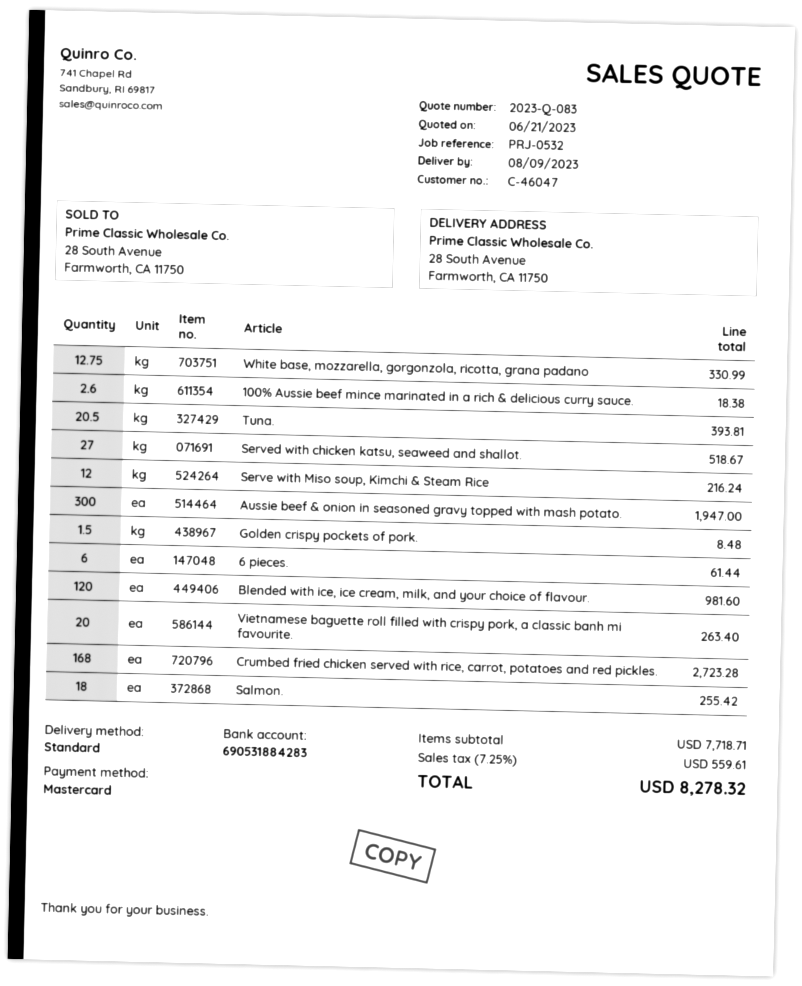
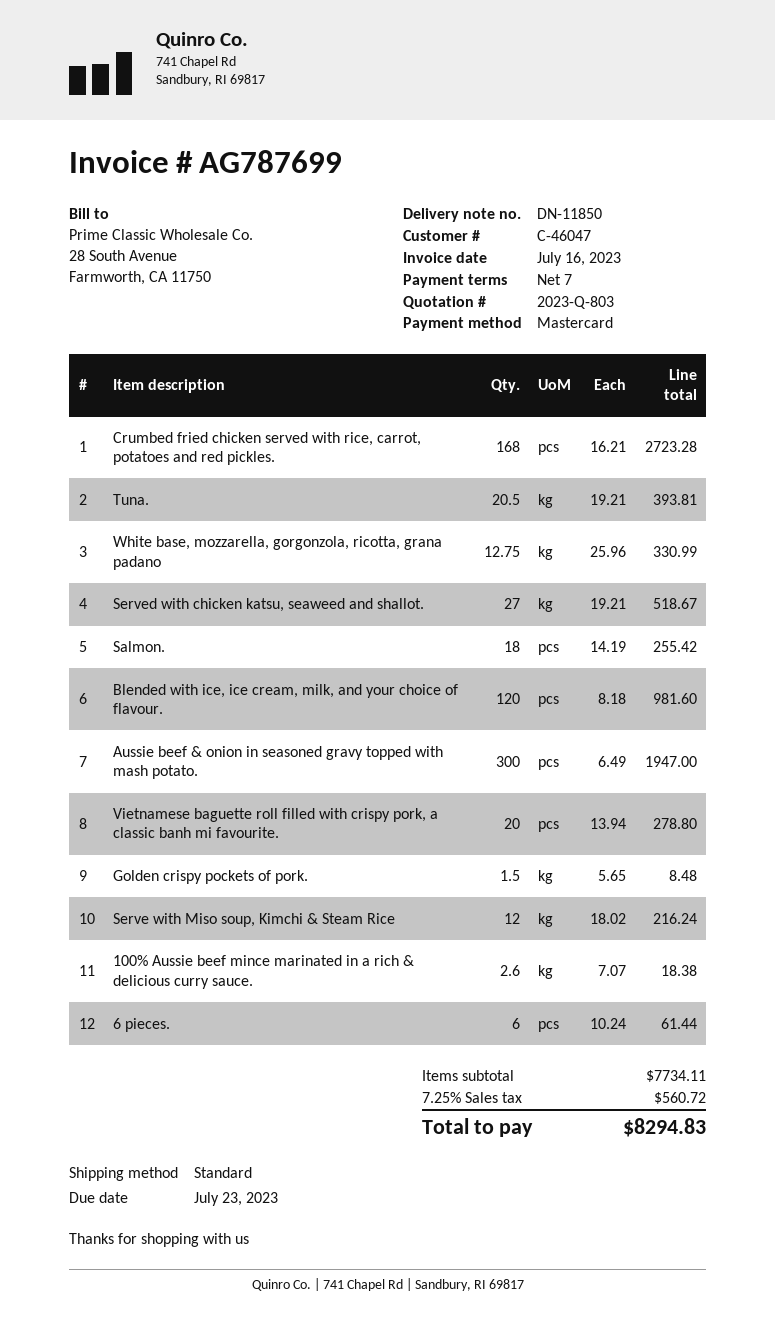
quote number: 2023-Q-083 -> 2023-Q-803
Vietnamese baguette roll filled with crispy pork, a classic banh mi favourite.: 20 for 263.40 -> 20 for 278.80
subtotal: 7718.71 -> 7734.11
tax: 7.25% = 559.61 -> 7.25% = 560.72
total: 8278.32 -> 8294.83

